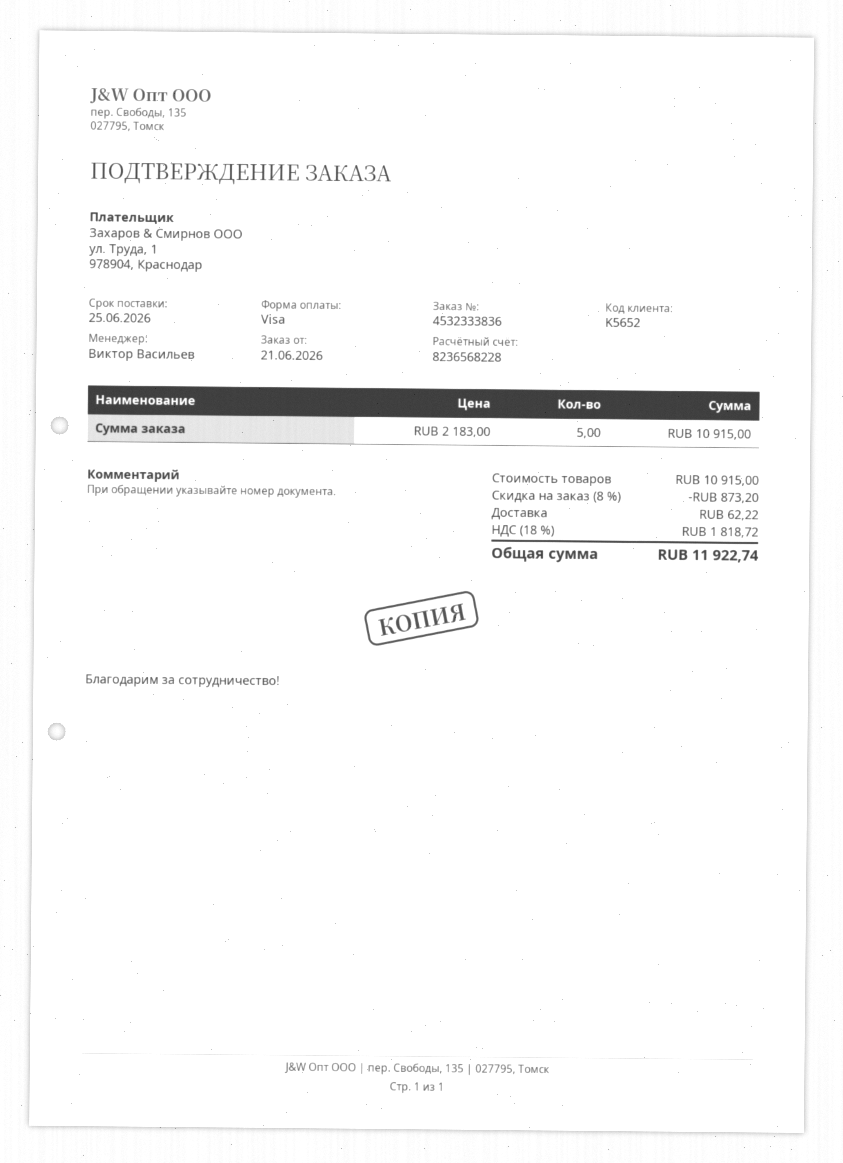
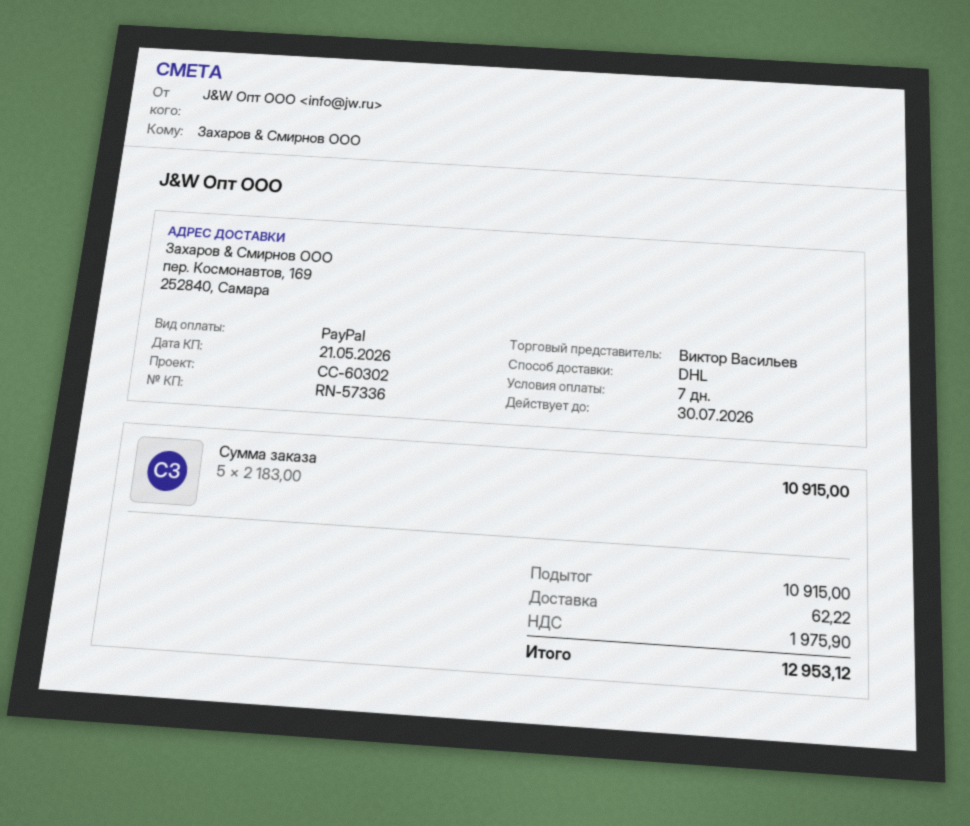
payment method: Visa -> PayPal
discount: 8% = 873.20 -> none
tax: 1818.72 -> 1975.90
total: 11922.74 -> 12953.12

